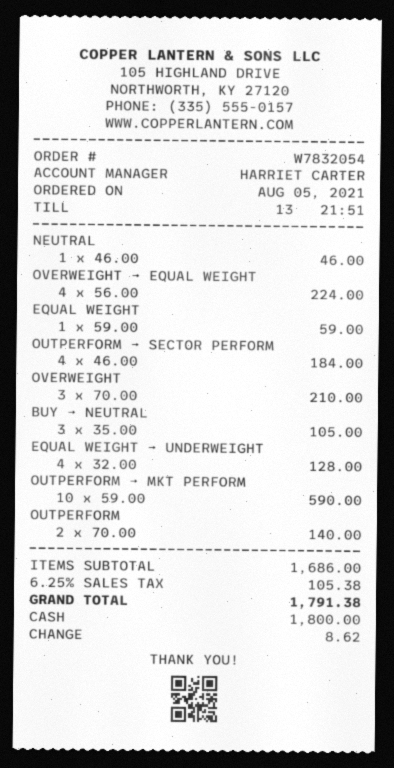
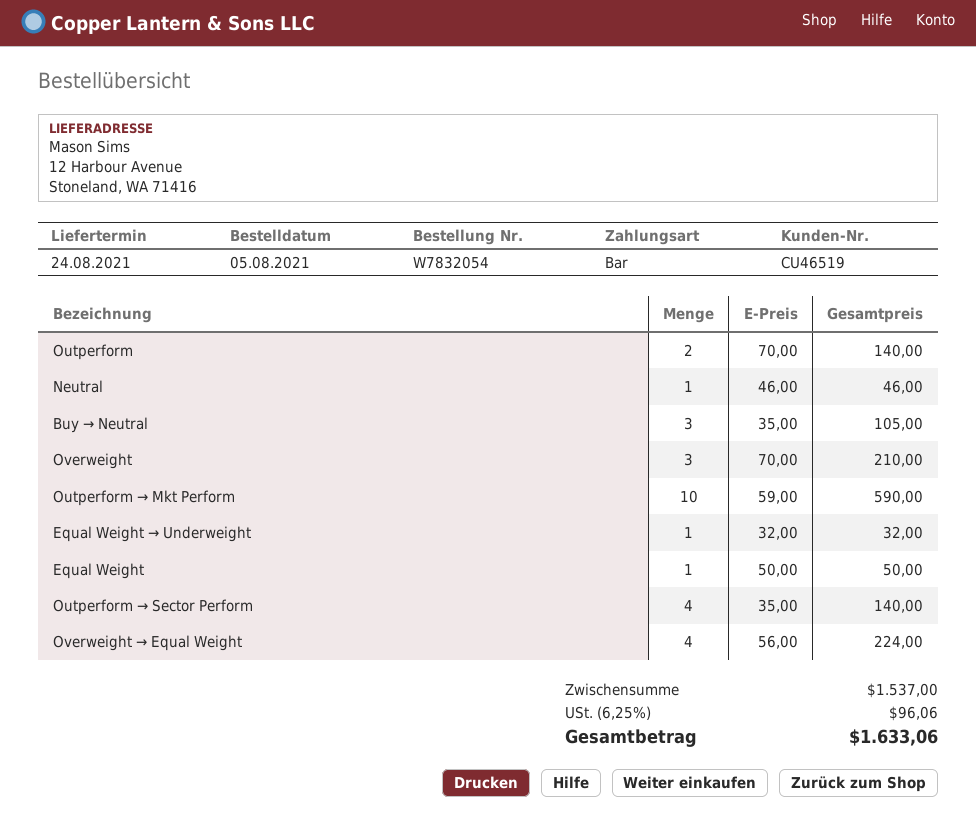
EQUAL WEIGHT: 1 x 59.00 = 59.00 -> 1 x 50.00 = 50.00
OUTPERFORM → SECTOR PERFORM: 4 x 46.00 = 184.00 -> 4 x 35.00 = 140.00
EQUAL WEIGHT → UNDERWEIGHT: 4 x 32.00 = 128.00 -> 1 x 32.00 = 32.00
subtotal: 1686.00 -> 1537.00
tax: 6.25% = 105.38 -> 6.25% = 96.06
total: 1791.38 -> 1633.06

